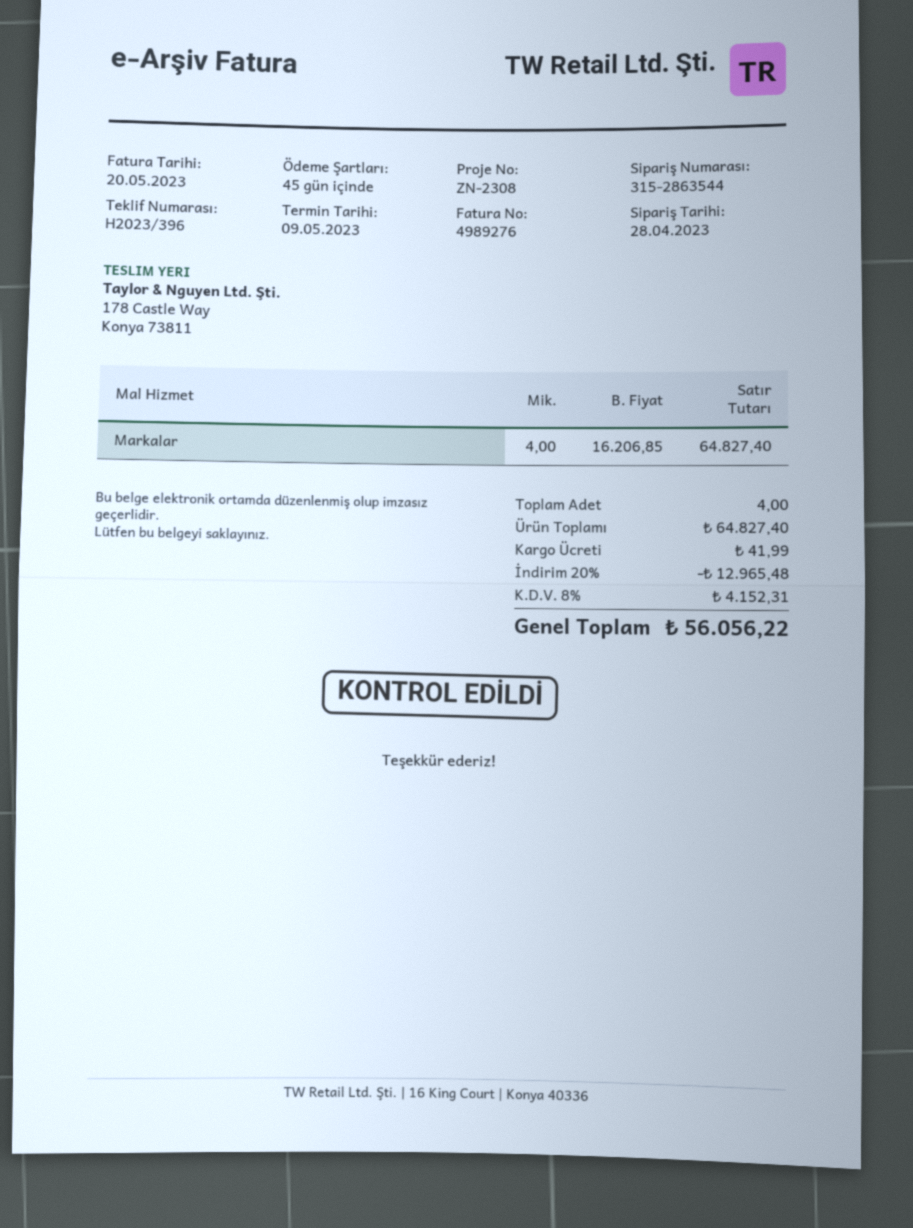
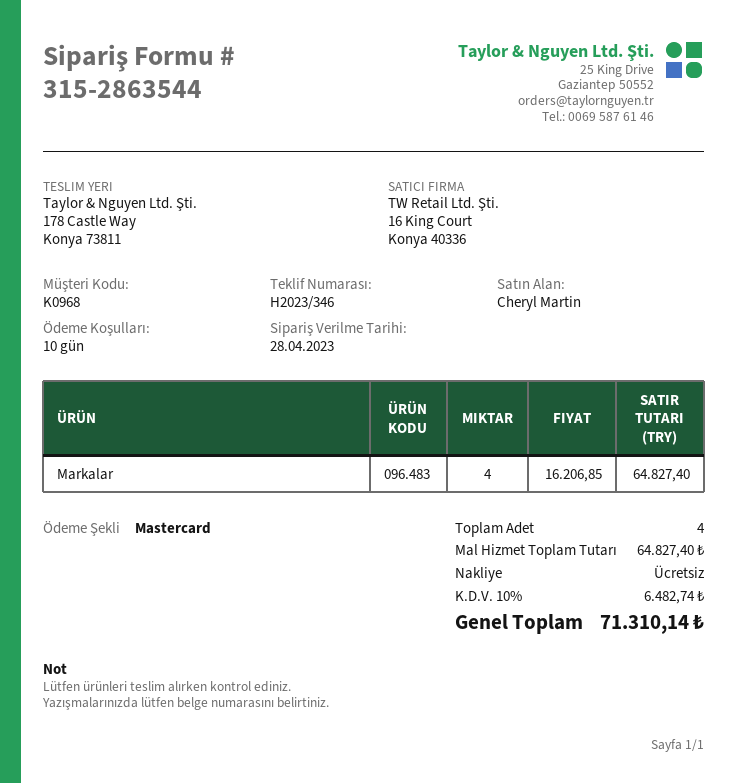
quote number: H2023/396 -> H2023/346
payment terms: 45 days -> 10 days
discount: 20% = 12965.48 -> none
shipping: 41.99 -> 0.00
tax: 8% = 4152.31 -> 10% = 6482.74
total: 56056.22 -> 71310.14

